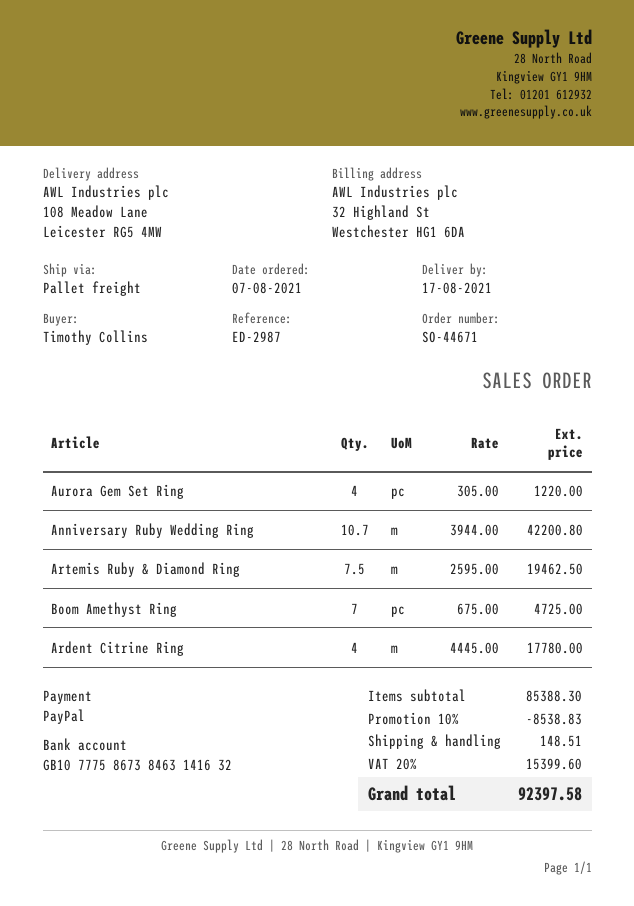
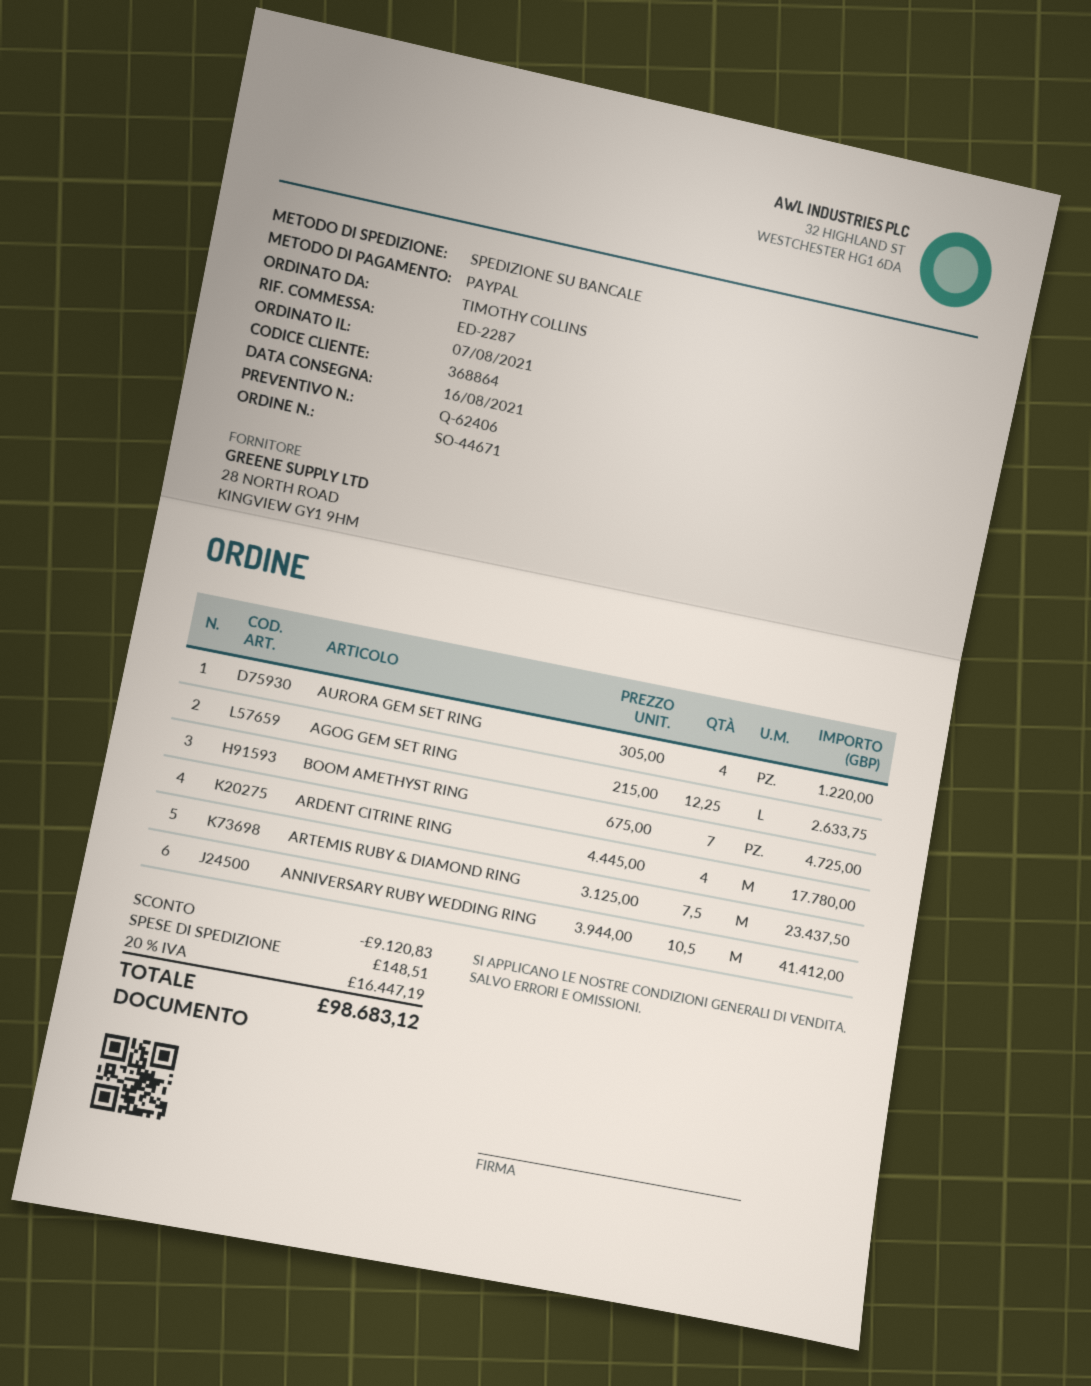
delivery date: 2021-08-17 -> 2021-08-16
reference: ED-2987 -> ED-2287
Anniversary Ruby Wedding Ring: 10.7 x 3944.00 = 42200.80 -> 10.5 x 3944.00 = 41412.00
Artemis Ruby & Diamond Ring: 7.5 x 2595.00 = 19462.50 -> 7.5 x 3125.00 = 23437.50
AGOG GEM SET RING: none -> 12.25 x 215.00 = 2633.75
discount: 8538.83 -> 9120.83
tax: 20% = 15399.60 -> 20% = 16447.19
total: 92397.58 -> 98683.12

